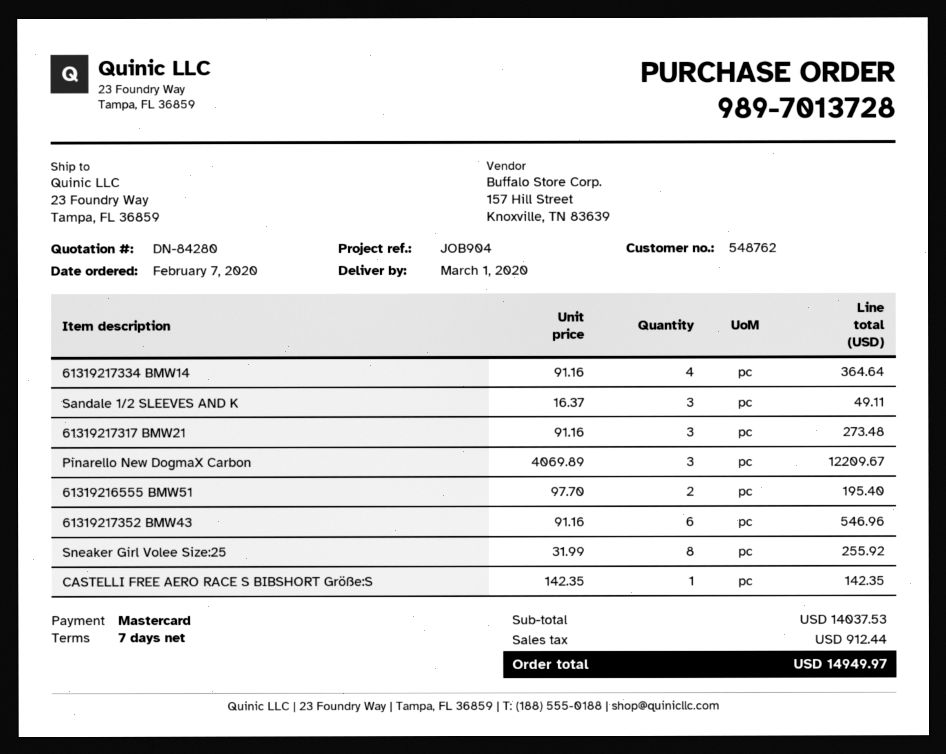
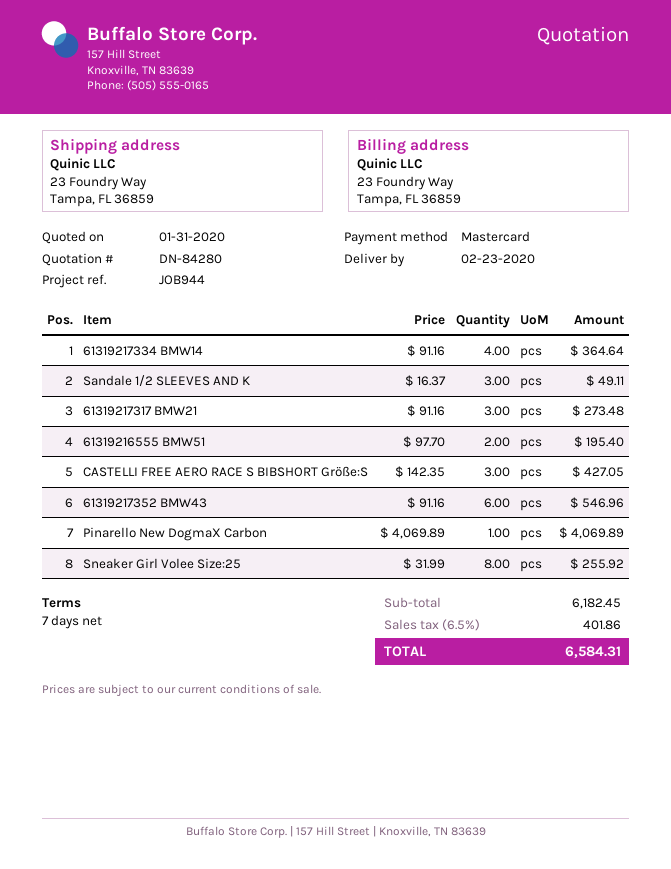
delivery date: 2020-03-01 -> 2020-02-23
reference: JOB904 -> JOB944
Pinarello New DogmaX Carbon: 3 x 4069.89 = 12209.67 -> 1 x 4069.89 = 4069.89
CASTELLI FREE AERO RACE S BIBSHORT Größe:S: 1 x 142.35 = 142.35 -> 3 x 142.35 = 427.05
subtotal: 14037.53 -> 6182.45
tax: 912.44 -> 401.86
total: 14949.97 -> 6584.31

